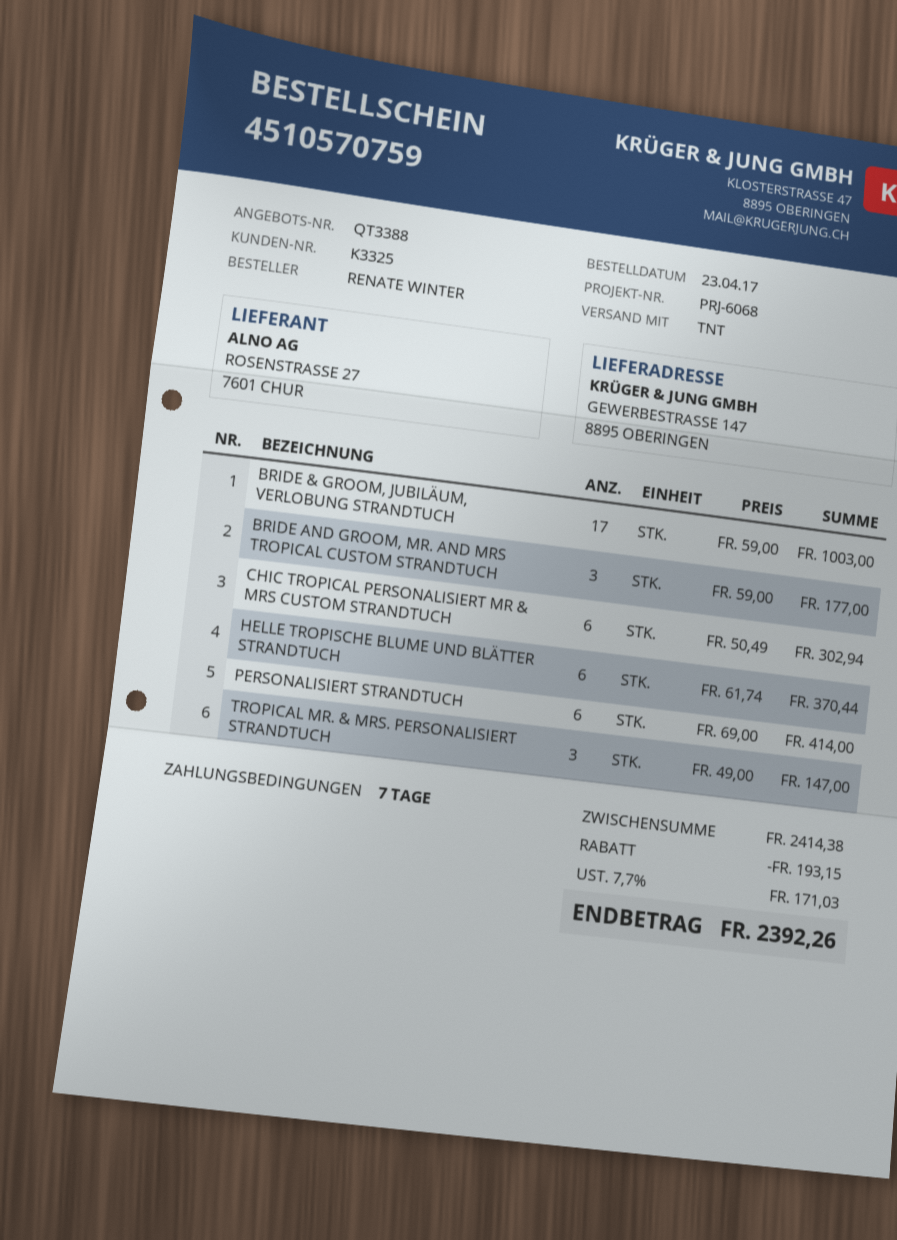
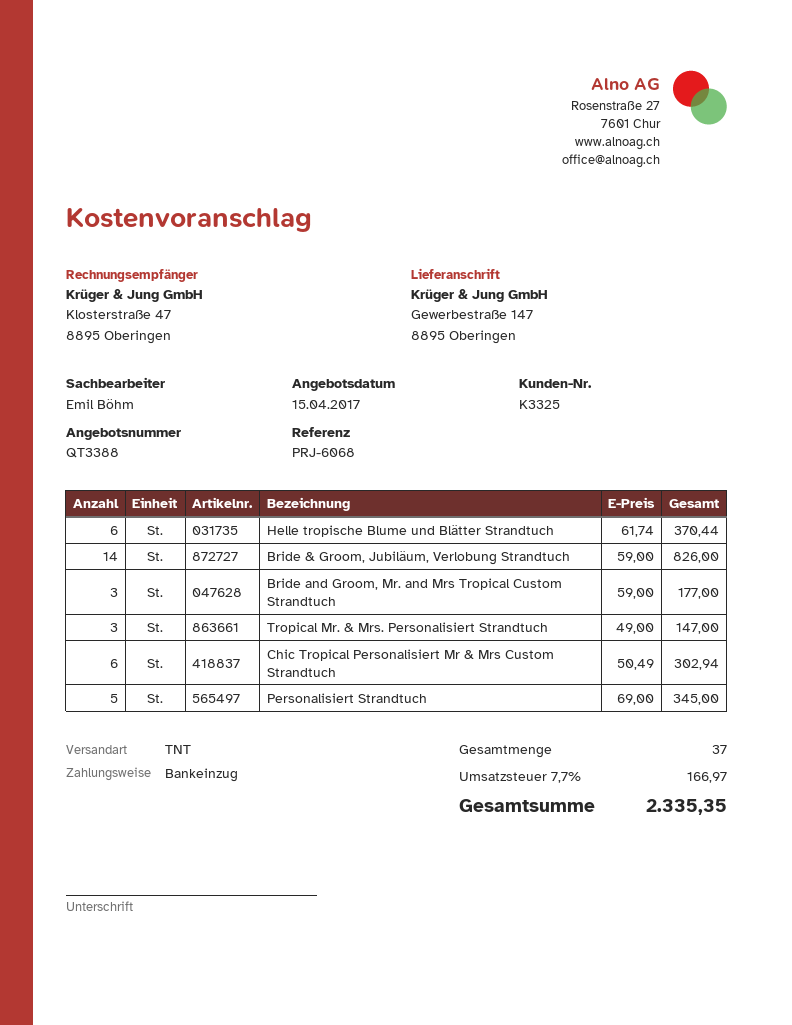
BRIDE & GROOM, JUBILÄUM, VERLOBUNG STRANDTUCH: 17 x 59.00 = 1003.00 -> 14 x 59.00 = 826.00
PERSONALISIERT STRANDTUCH: 6 x 69.00 = 414.00 -> 5 x 69.00 = 345.00
discount: 193.15 -> none
tax: 7.7% = 171.03 -> 7.7% = 166.97
total: 2392.26 -> 2335.35

